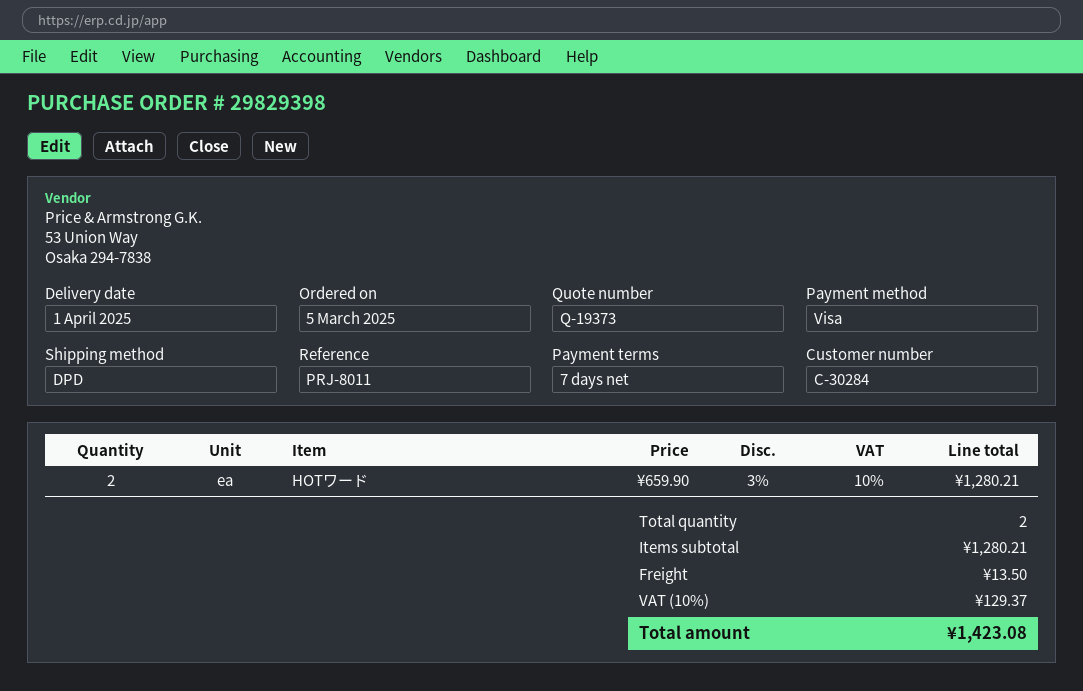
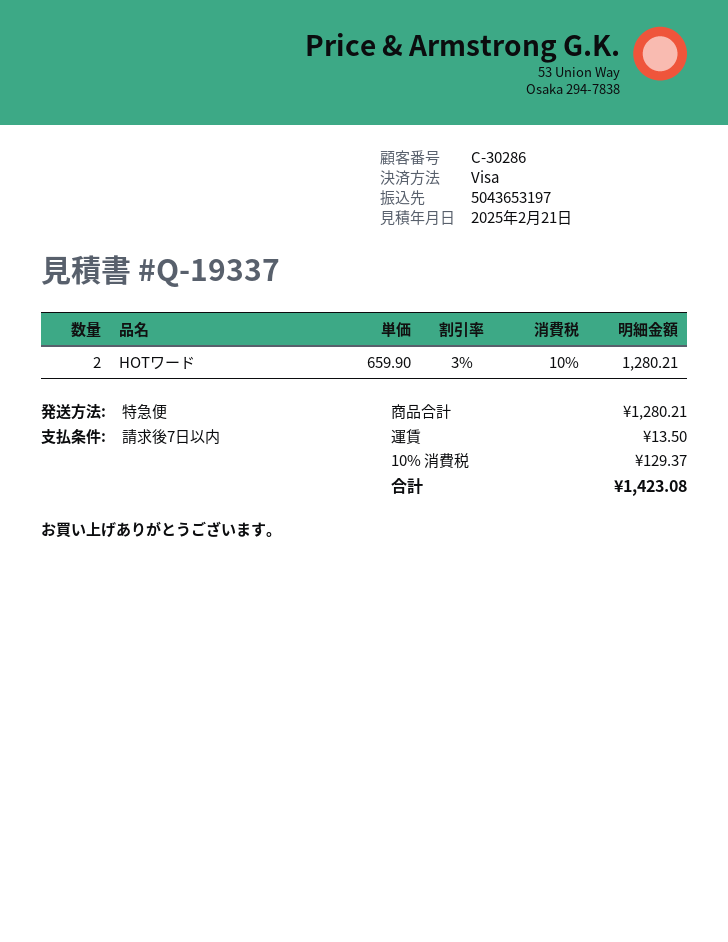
quote number: Q-19373 -> Q-19337
customer number: C-30284 -> C-30286
shipping method: DPD -> express

